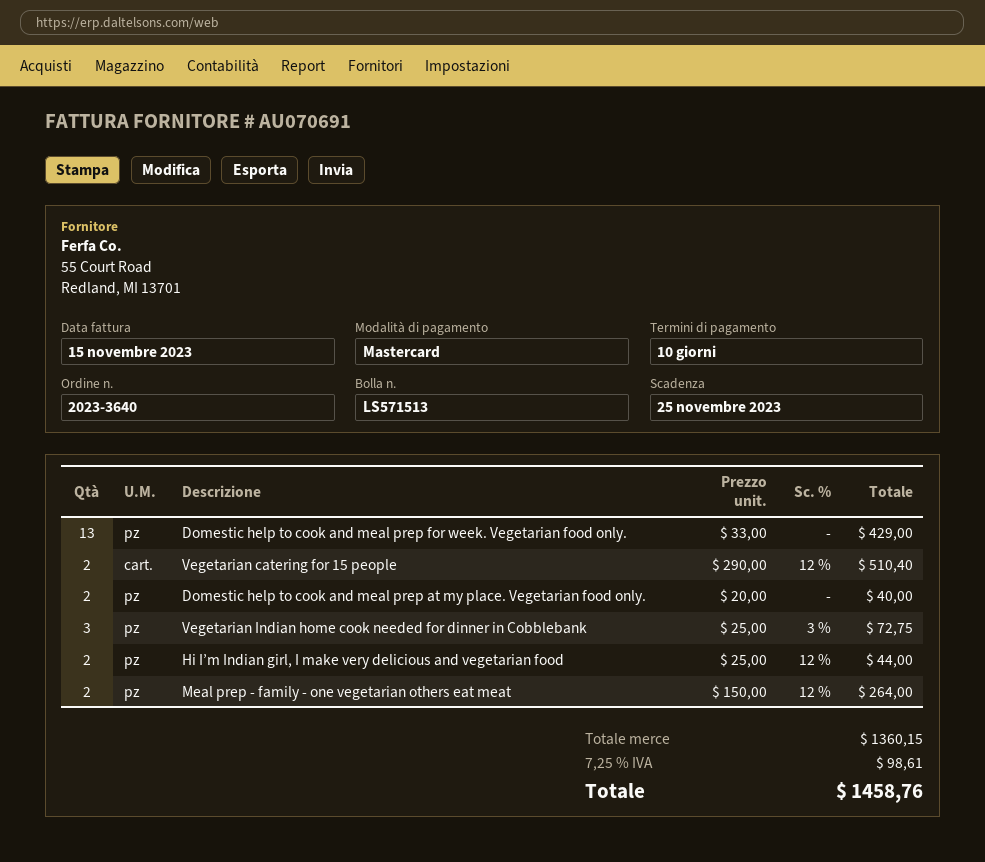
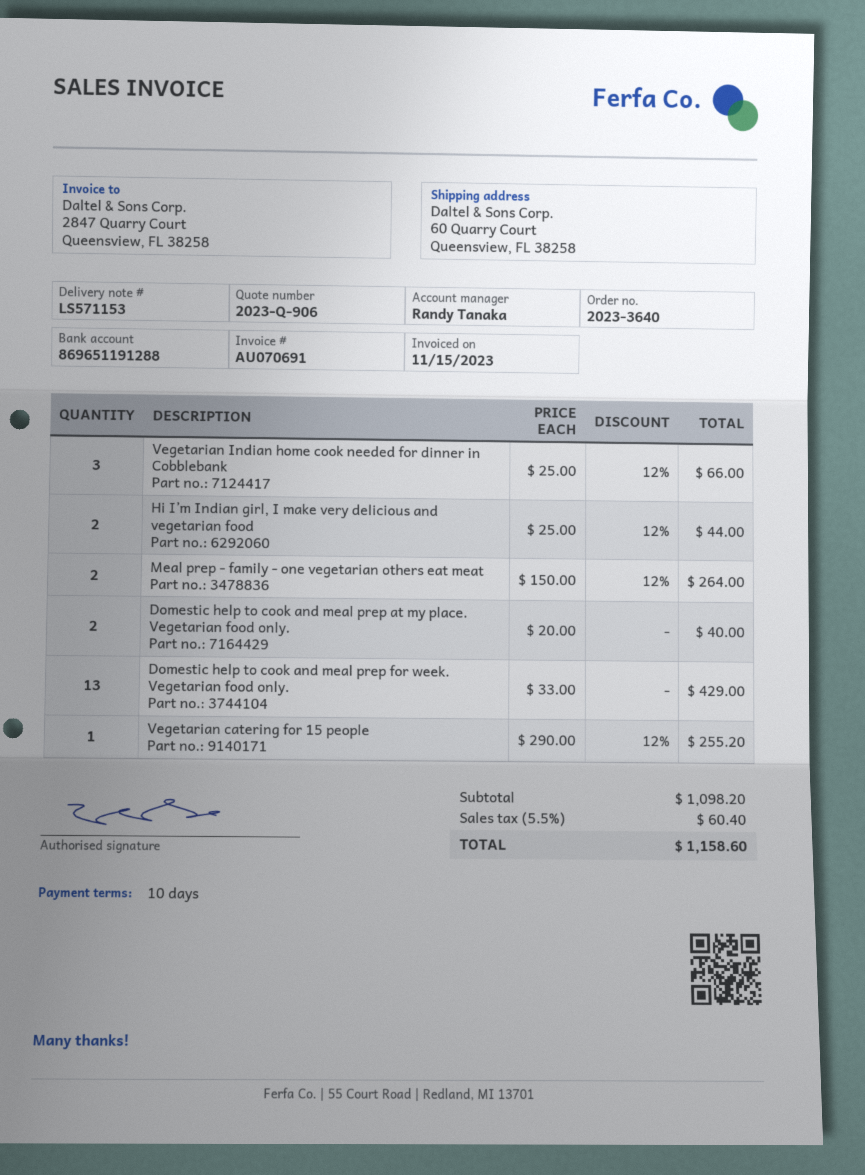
delivery note number: LS571513 -> LS571153
Vegetarian catering for 15 people: 2 x 290.00 - 12% = 510.40 -> 1 x 290.00 - 12% = 255.20
Vegetarian Indian home cook needed for dinner in Cobblebank: 3 x 25.00 - 3% = 72.75 -> 3 x 25.00 - 12% = 66.00
subtotal: 1360.15 -> 1098.20
tax: 7.25% = 98.61 -> 5.5% = 60.40
total: 1458.76 -> 1158.60

